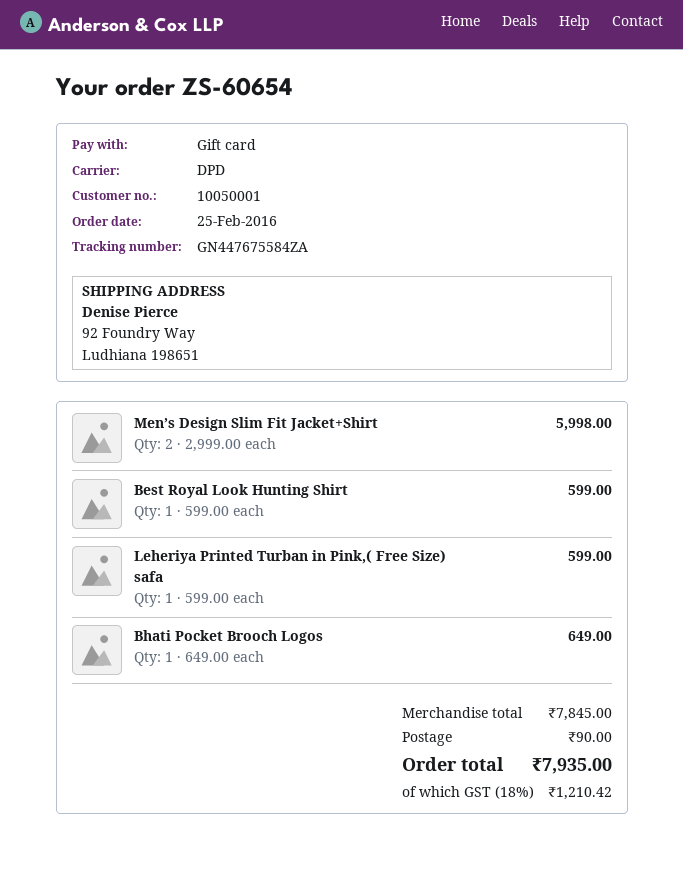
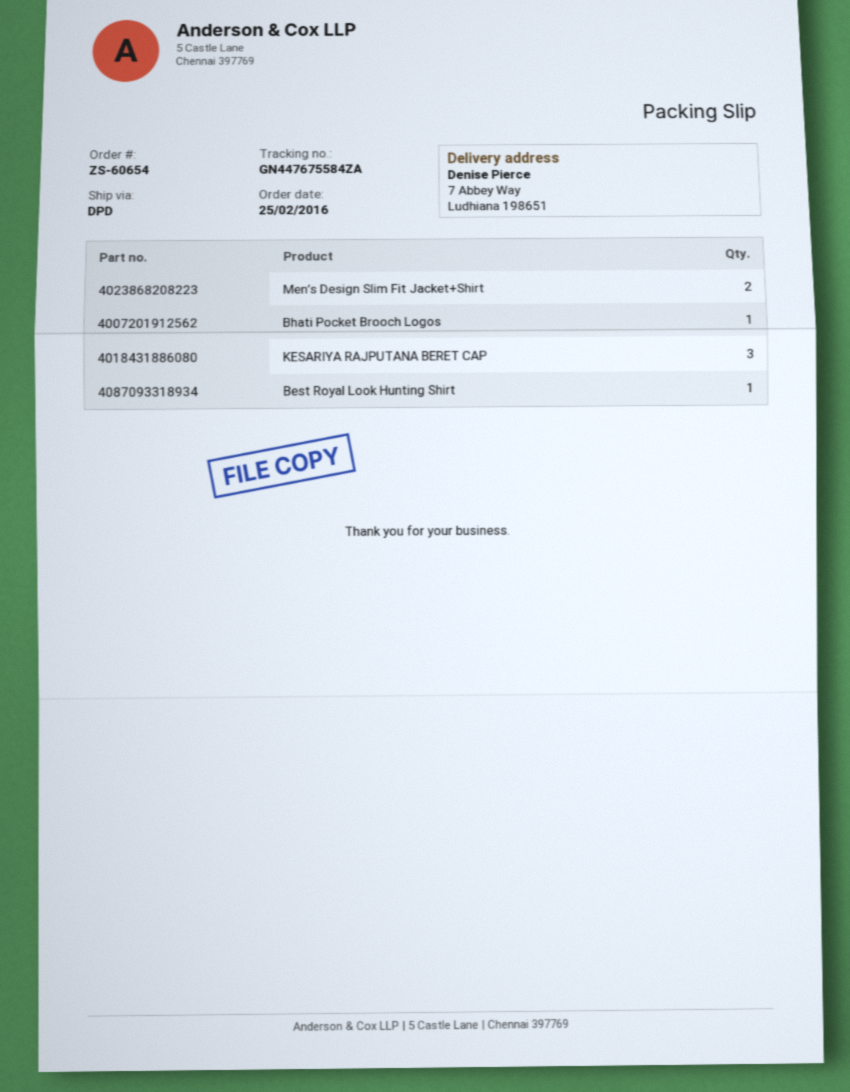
ship to: 92 Foundry Way, Ludhiana 198651 -> 7 Abbey Way, Ludhiana 198651
Leheriya Printed Turban in Pink,( Free Size) safa: 1 -> none
KESARIYA RAJPUTANA BERET CAP: none -> 3

